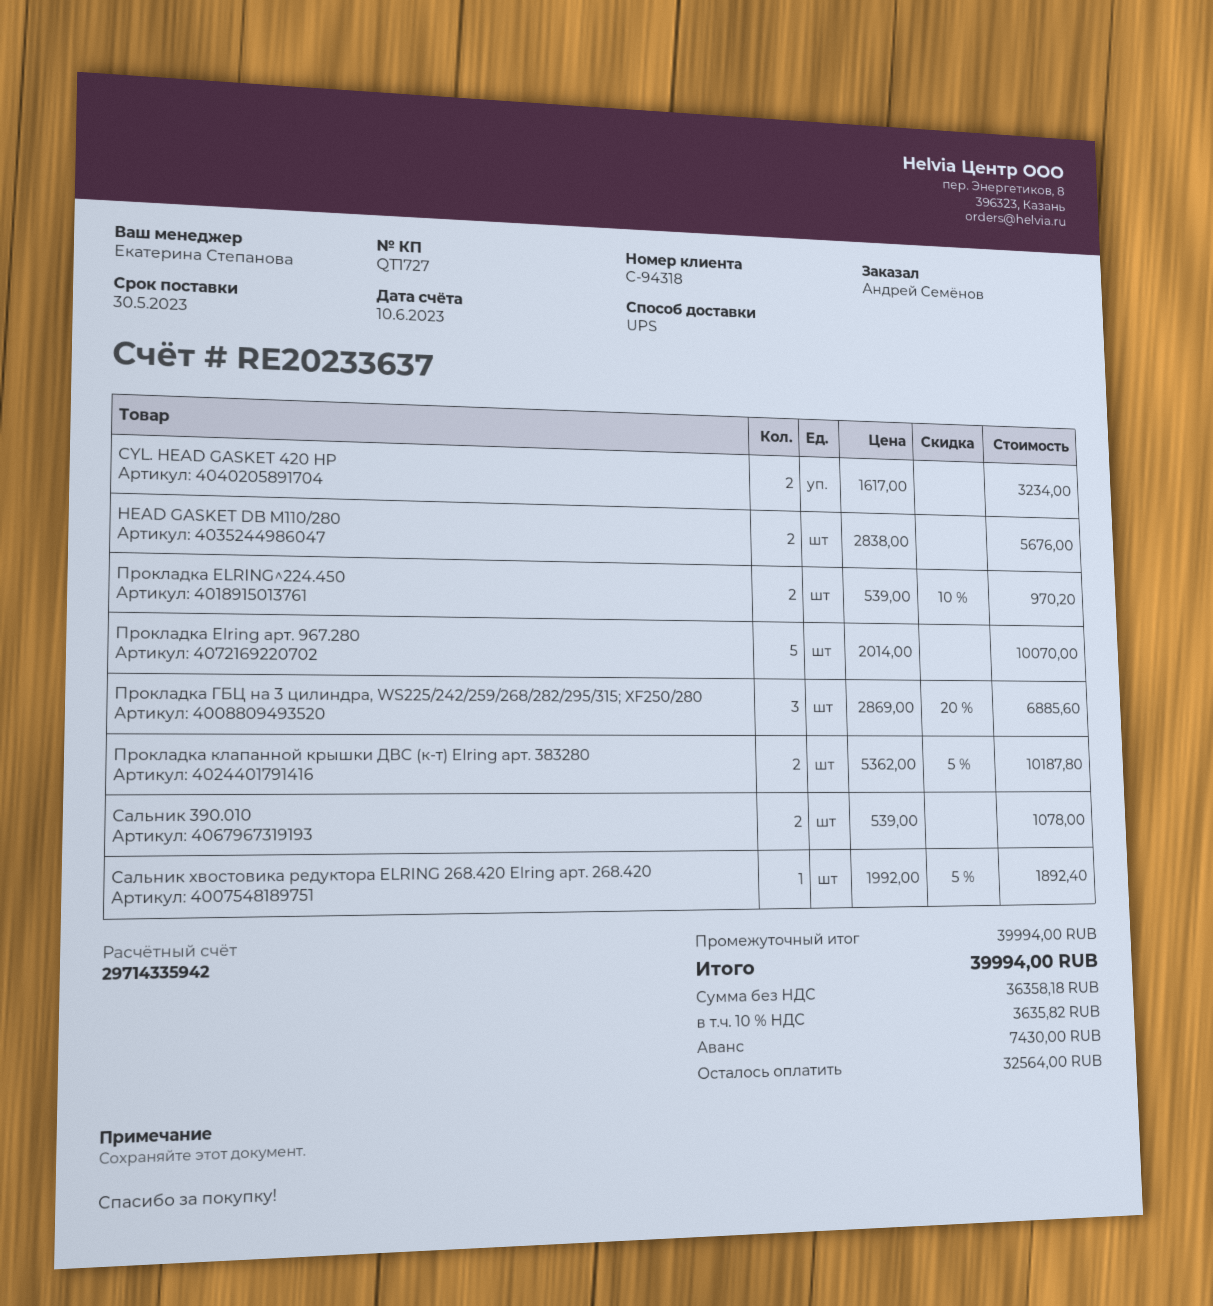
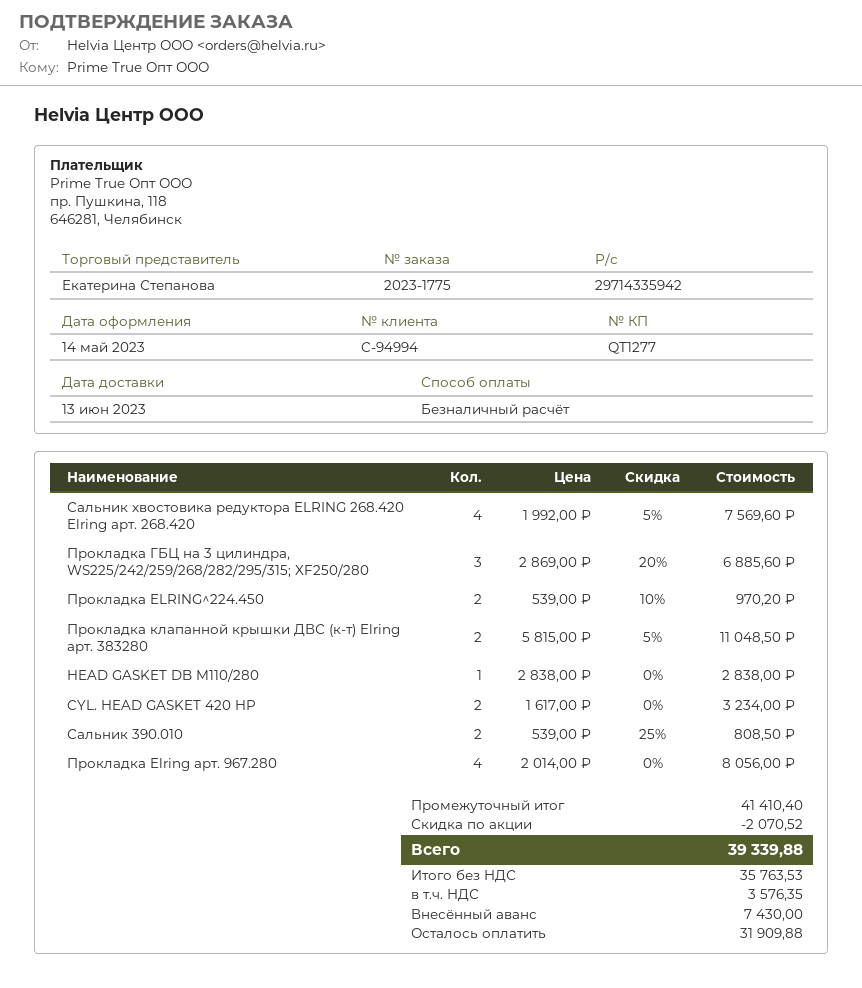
quote number: QT1727 -> QT1277
delivery date: 2023-05-30 -> 2023-06-13
customer number: C-94318 -> C-94994
HEAD GASKET DB M110/280: 2 x 2838.00 = 5676.00 -> 1 x 2838.00 = 2838.00
Прокладка Elring арт. 967.280: 5 x 2014.00 = 10070.00 -> 4 x 2014.00 = 8056.00
Прокладка клапанной крышки ДВС (к-т) Elring арт. 383280: 2 x 5362.00 - 5% = 10187.80 -> 2 x 5815.00 - 5% = 11048.50
Сальник 390.010: 2 x 539.00 = 1078.00 -> 2 x 539.00 - 25% = 808.50
Сальник хвостовика редуктора ELRING 268.420 Elring арт. 268.420: 1 x 1992.00 - 5% = 1892.40 -> 4 x 1992.00 - 5% = 7569.60
subtotal: 39994.00 -> 41410.40
discount: none -> 2070.52
net: 36358.18 -> 35763.53
tax: 3635.82 -> 3576.35
total: 39994.00 -> 39339.88
balance: 32564.00 -> 31909.88

